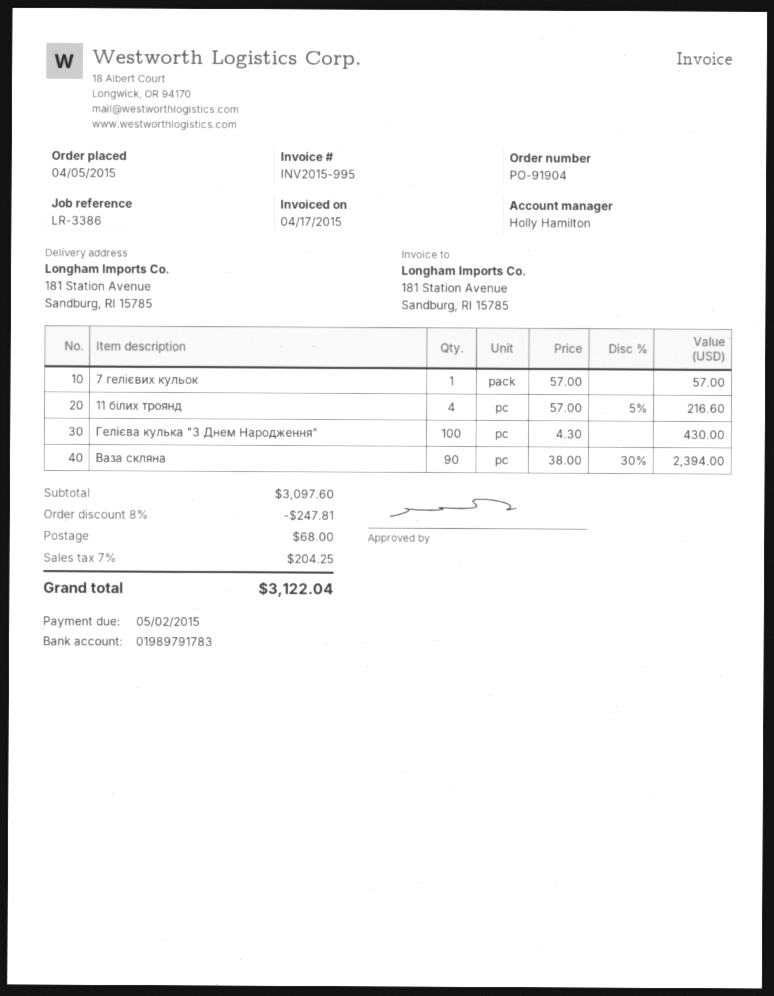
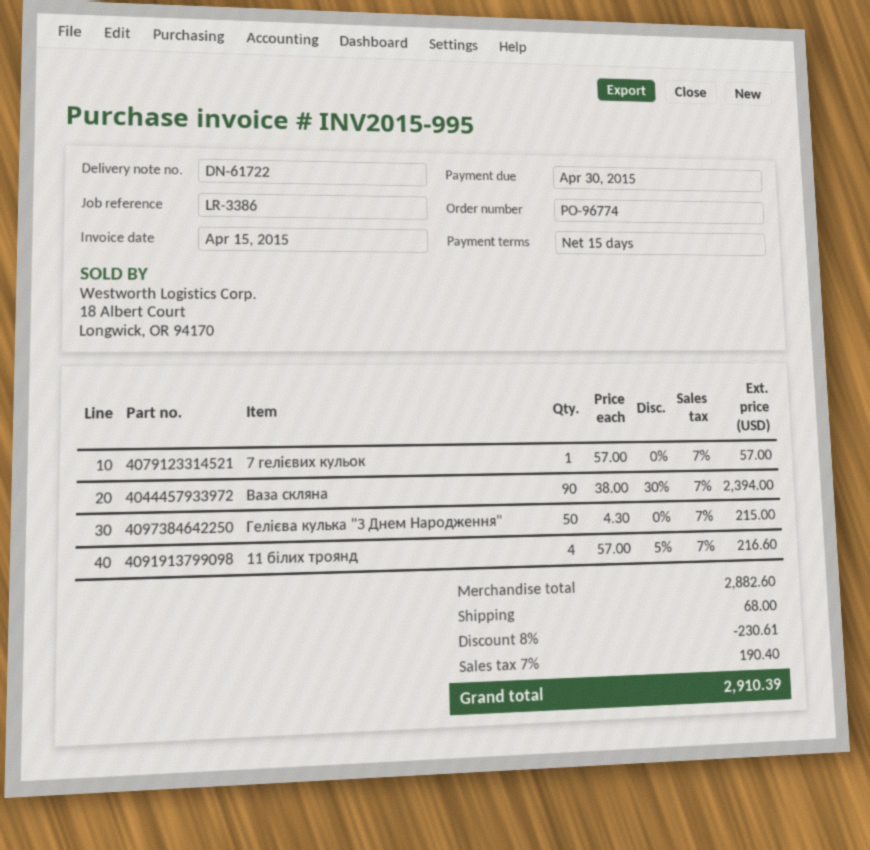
order number: PO-91904 -> PO-96774
invoice date: 2015-04-17 -> 2015-04-15
due date: 2015-05-02 -> 2015-04-30
Гелієва кулька "З Днем Народження": 100 x 4.30 = 430.00 -> 50 x 4.30 = 215.00
subtotal: 3097.60 -> 2882.60
discount: 8% = 247.81 -> 8% = 230.61
tax: 7% = 204.25 -> 7% = 190.40
total: 3122.04 -> 2910.39

